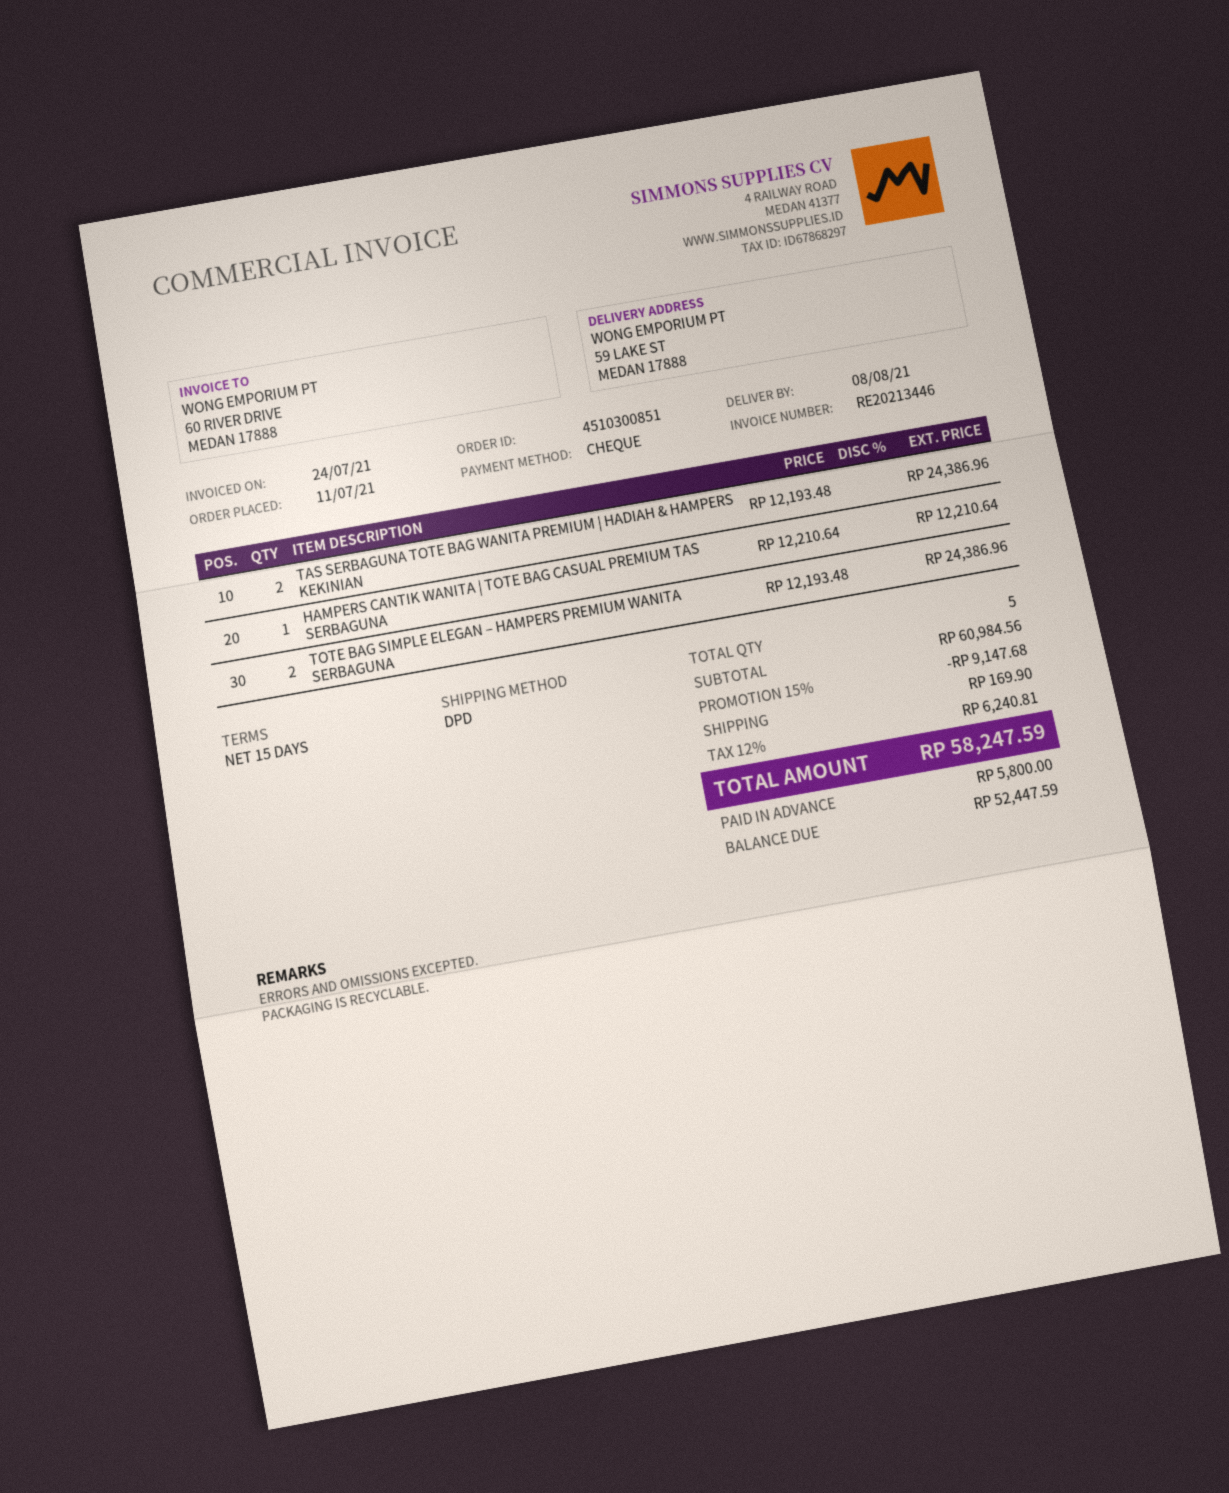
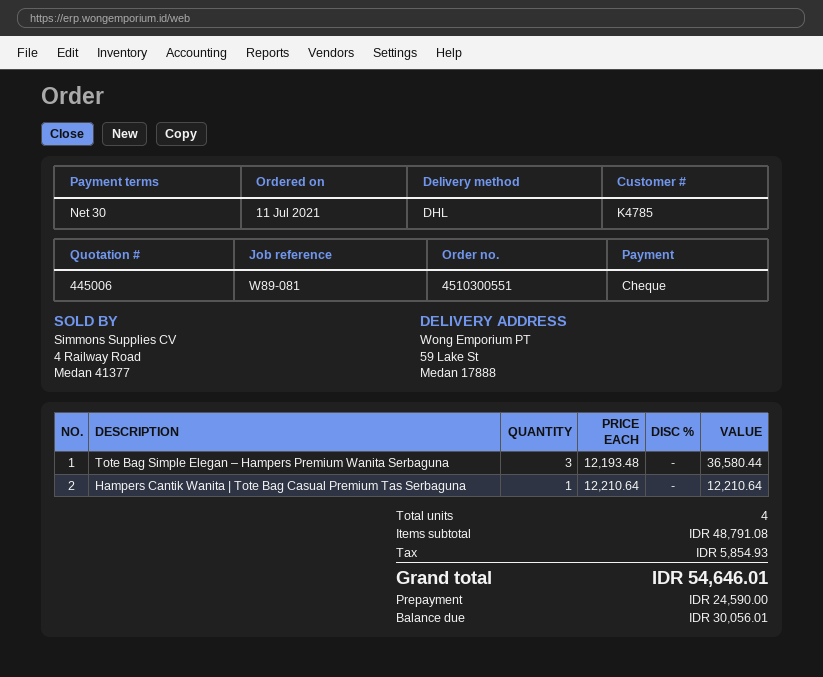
order number: 4510300851 -> 4510300551
payment terms: 15 days -> 30 days
shipping method: DPD -> DHL
TAS SERBAGUNA TOTE BAG WANITA PREMIUM | HADIAH & HAMPERS KEKINIAN: 2 x 12193.48 = 24386.96 -> none
TOTE BAG SIMPLE ELEGAN – HAMPERS PREMIUM WANITA SERBAGUNA: 2 x 12193.48 = 24386.96 -> 3 x 12193.48 = 36580.44
total quantity: 5 -> 4
subtotal: 60984.56 -> 48791.08
discount: 15% = 9147.68 -> none
shipping: 169.90 -> none
tax: 6240.81 -> 5854.93
total: 58247.59 -> 54646.01
deposit: 5800.00 -> 24590.00
balance: 52447.59 -> 30056.01

